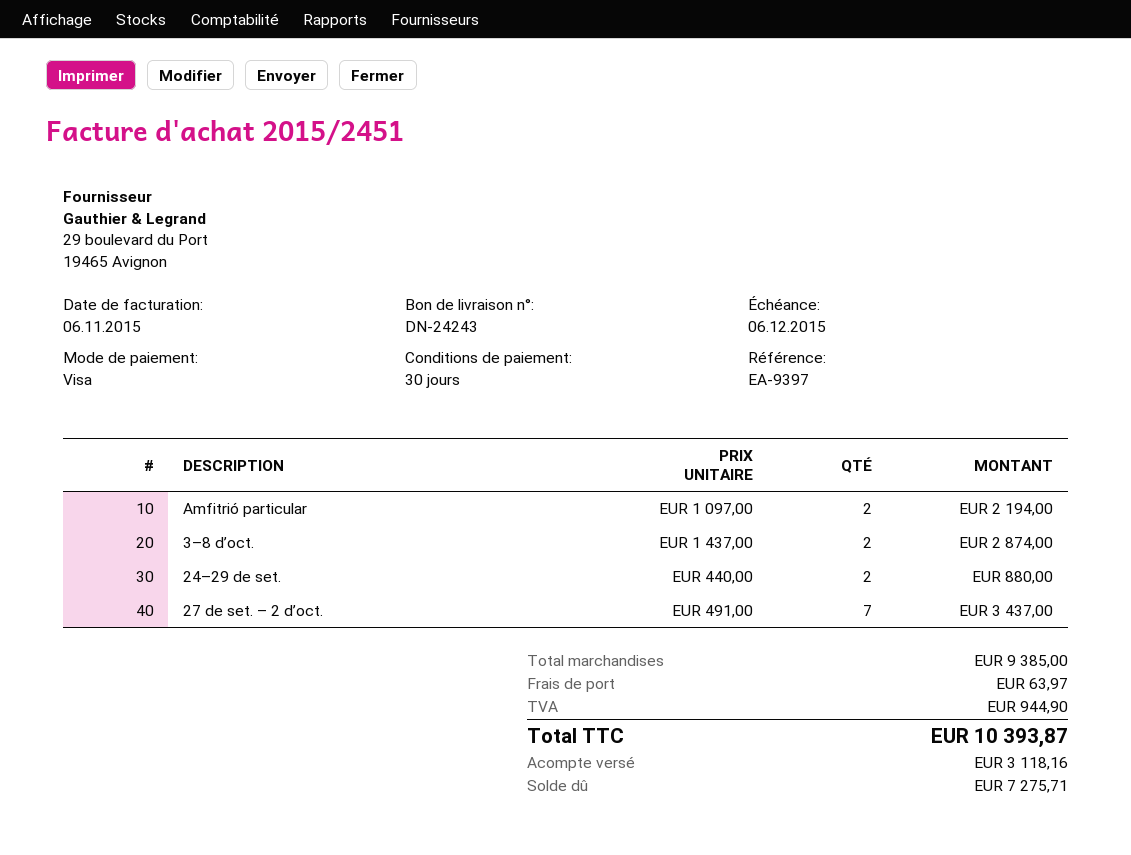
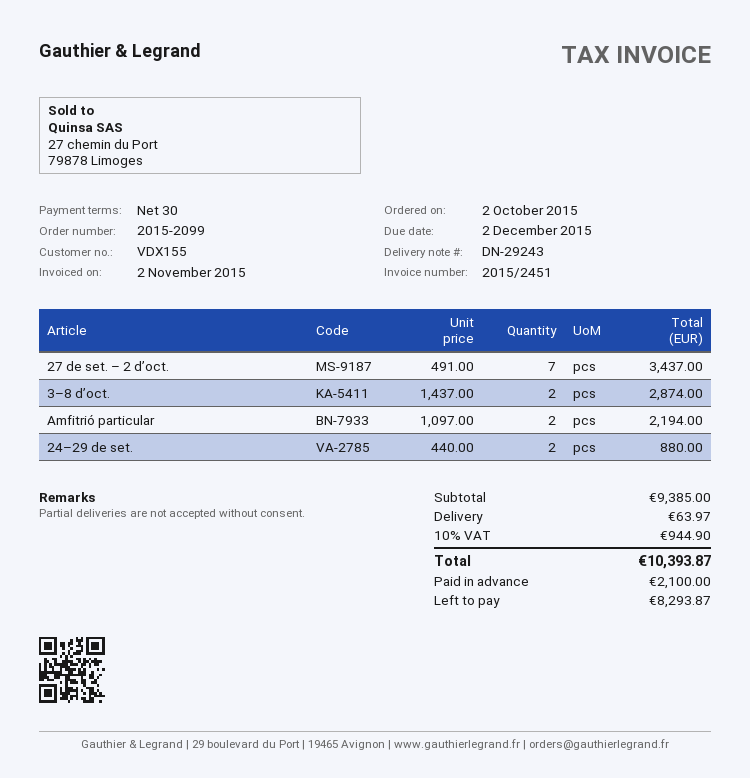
delivery note number: DN-24243 -> DN-29243
invoice date: 2015-11-06 -> 2015-11-02
due date: 2015-12-06 -> 2015-12-02
deposit: 3118.16 -> 2100.00
balance: 7275.71 -> 8293.87

